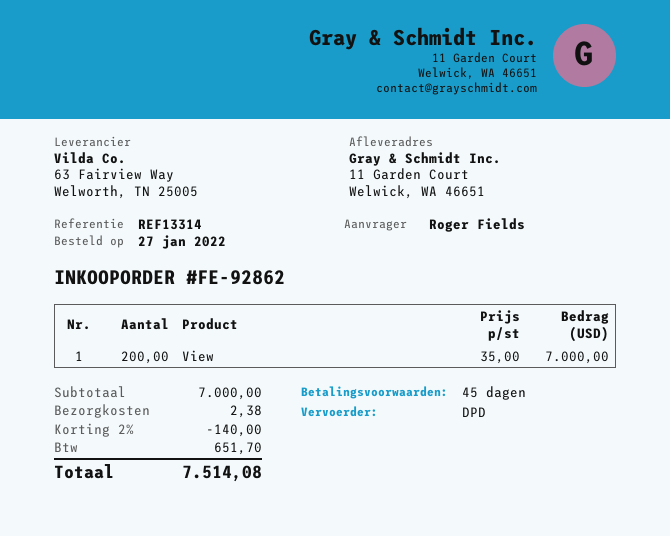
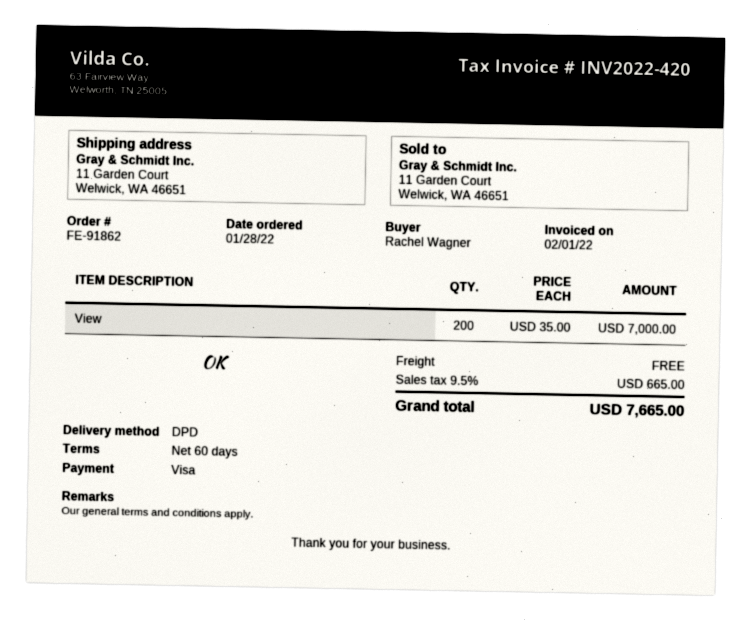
order number: FE-92862 -> FE-91862
order date: 2022-01-27 -> 2022-01-28
payment terms: 45 days -> 60 days
ordered by: Roger Fields -> Rachel Wagner
discount: 2% = 140.00 -> none
shipping: 2.38 -> 0.00
tax: 651.70 -> 665.00
total: 7514.08 -> 7665.00

